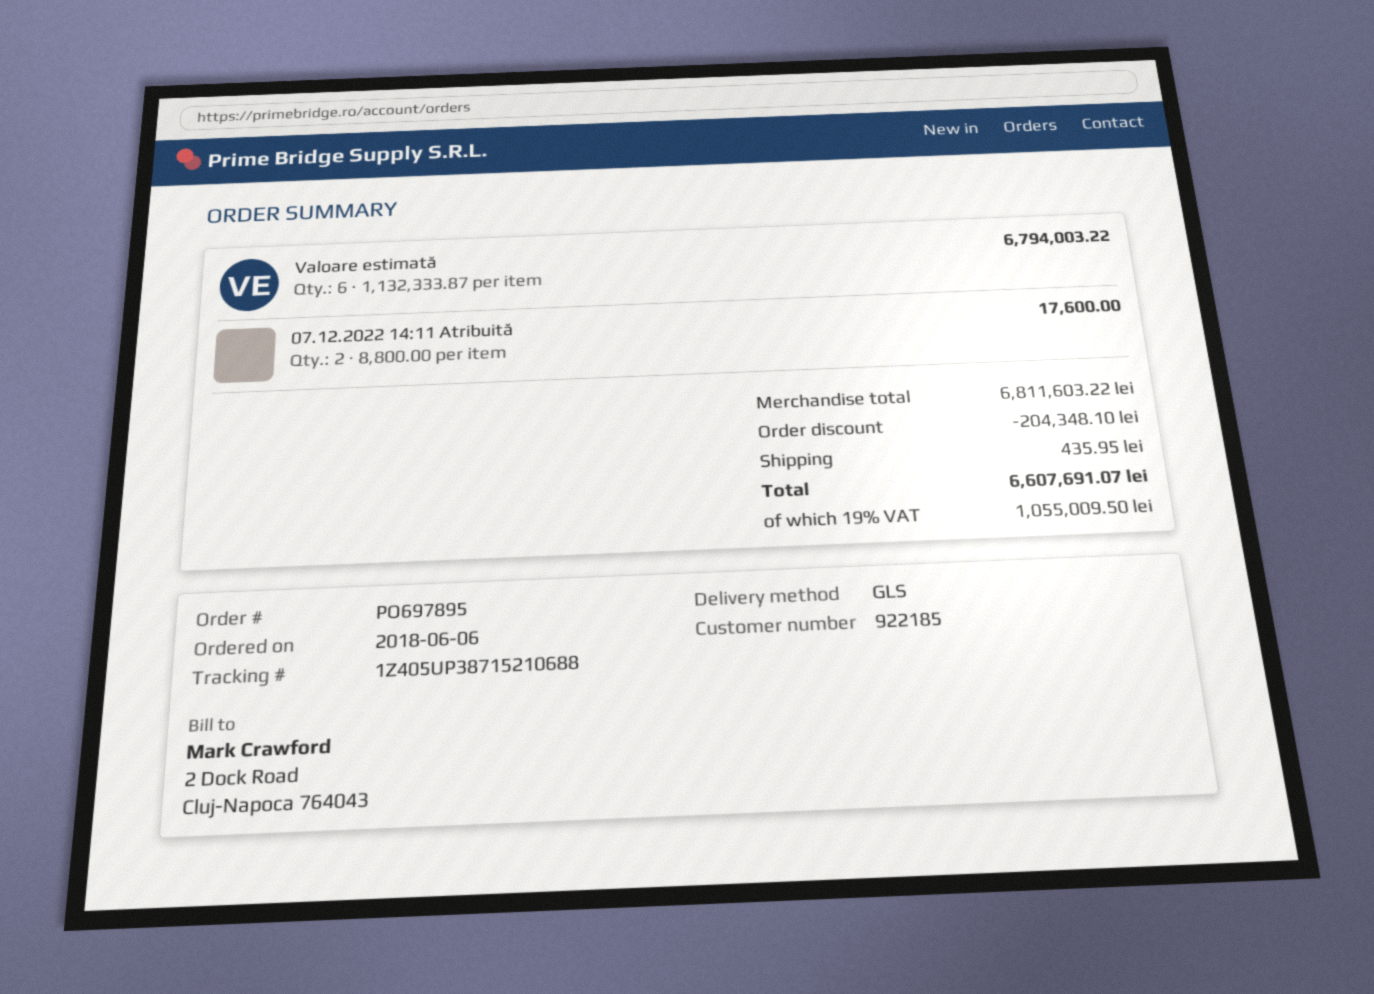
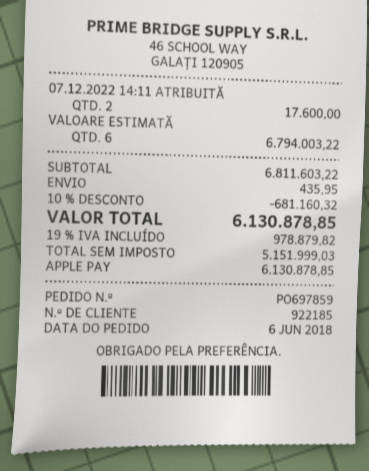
order number: PO697895 -> PO697859
discount: 204348.10 -> 681160.32
tax: 19% = 1055009.50 -> 19% = 978879.82
total: 6607691.07 -> 6130878.85

